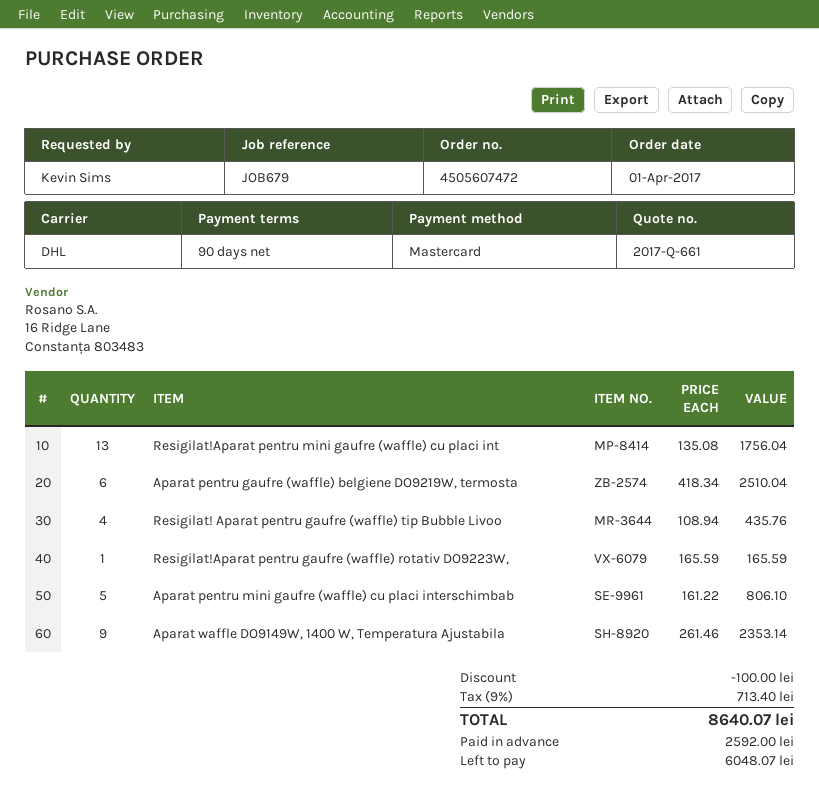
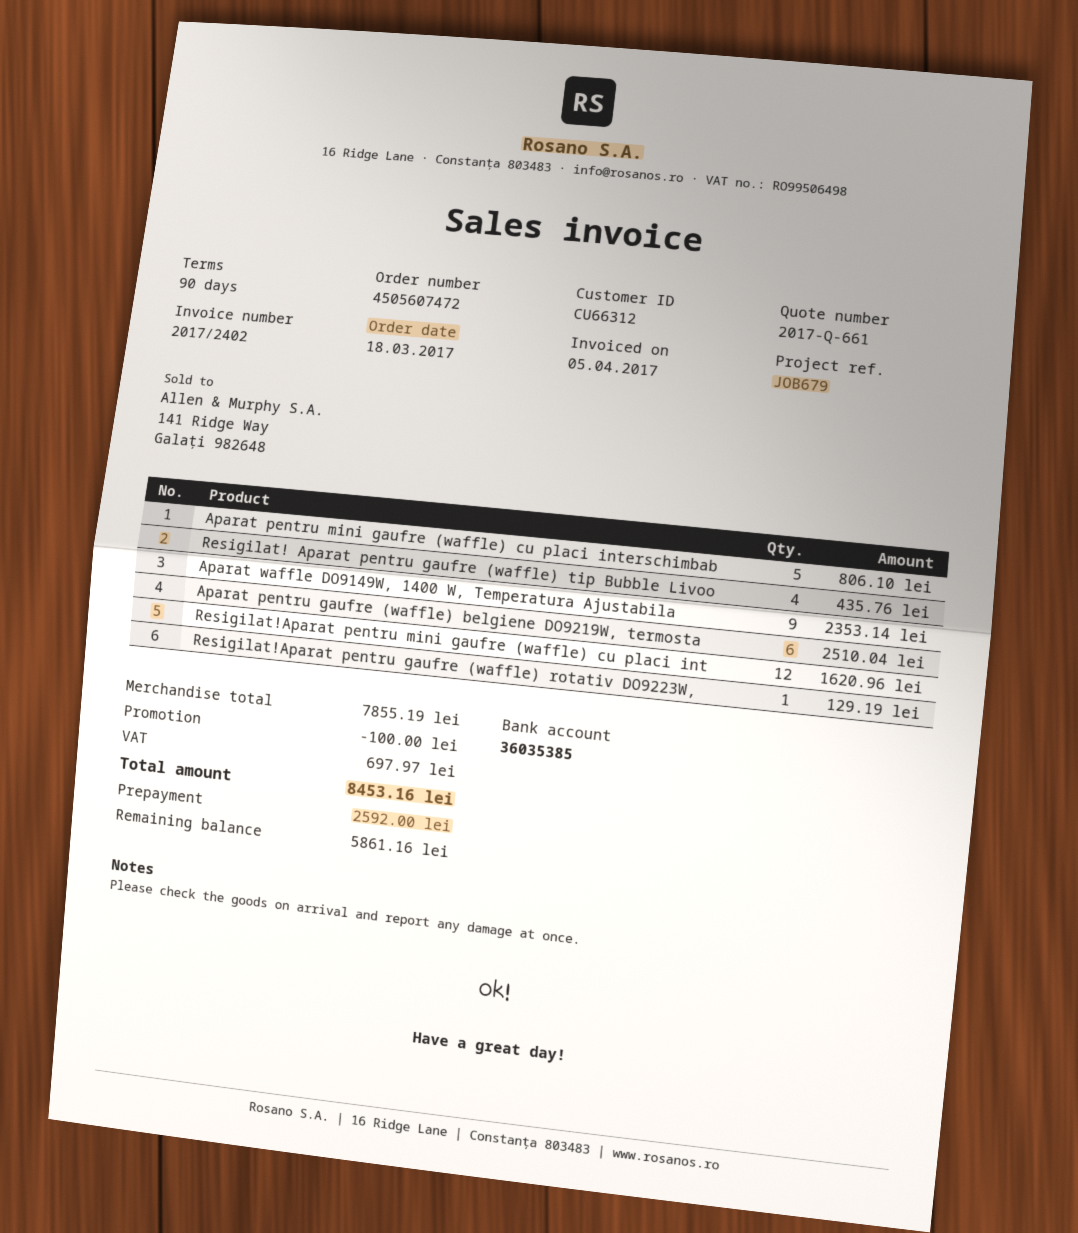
order date: 2017-04-01 -> 2017-03-18
Resigilat!Aparat pentru mini gaufre (waffle) cu placi int: 13 for 1756.04 -> 12 for 1620.96
Resigilat!Aparat pentru gaufre (waffle) rotativ DO9223W,: 1 for 165.59 -> 1 for 129.19
tax: 713.40 -> 697.97
total: 8640.07 -> 8453.16
balance: 6048.07 -> 5861.16

